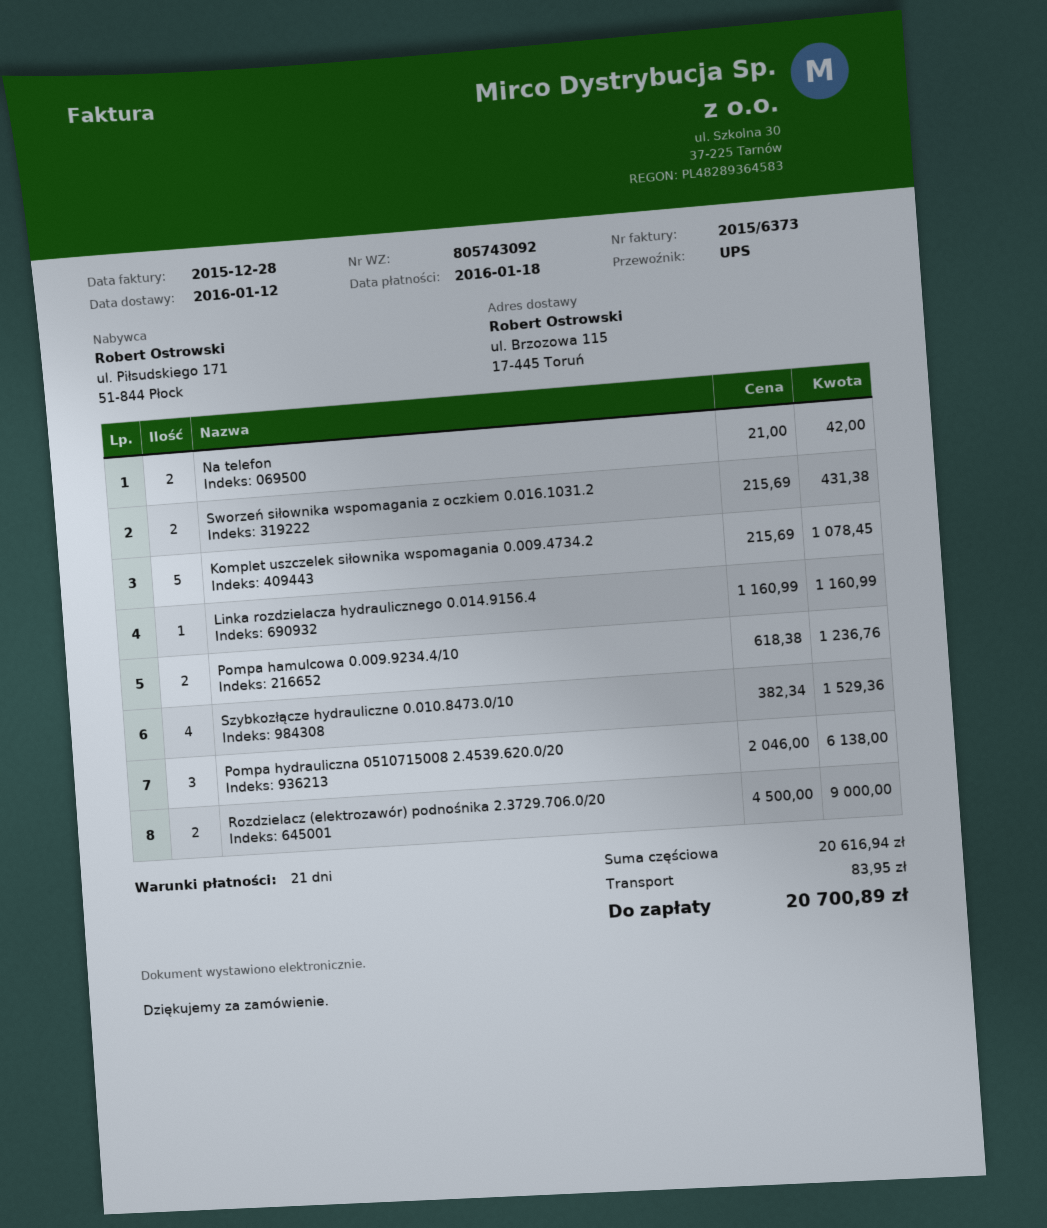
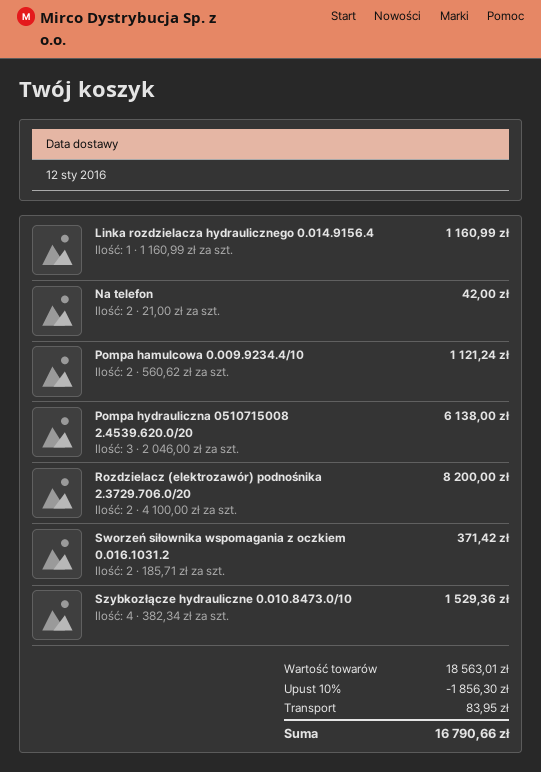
Sworzeń siłownika wspomagania z oczkiem 0.016.1031.2: 2 x 215.69 = 431.38 -> 2 x 185.71 = 371.42
Komplet uszczelek siłownika wspomagania 0.009.4734.2: 5 x 215.69 = 1078.45 -> none
Pompa hamulcowa 0.009.9234.4/10: 2 x 618.38 = 1236.76 -> 2 x 560.62 = 1121.24
Rozdzielacz (elektrozawór) podnośnika 2.3729.706.0/20: 2 x 4500.00 = 9000.00 -> 2 x 4100.00 = 8200.00
subtotal: 20616.94 -> 18563.01
discount: none -> 10% = 1856.30
total: 20700.89 -> 16790.66

